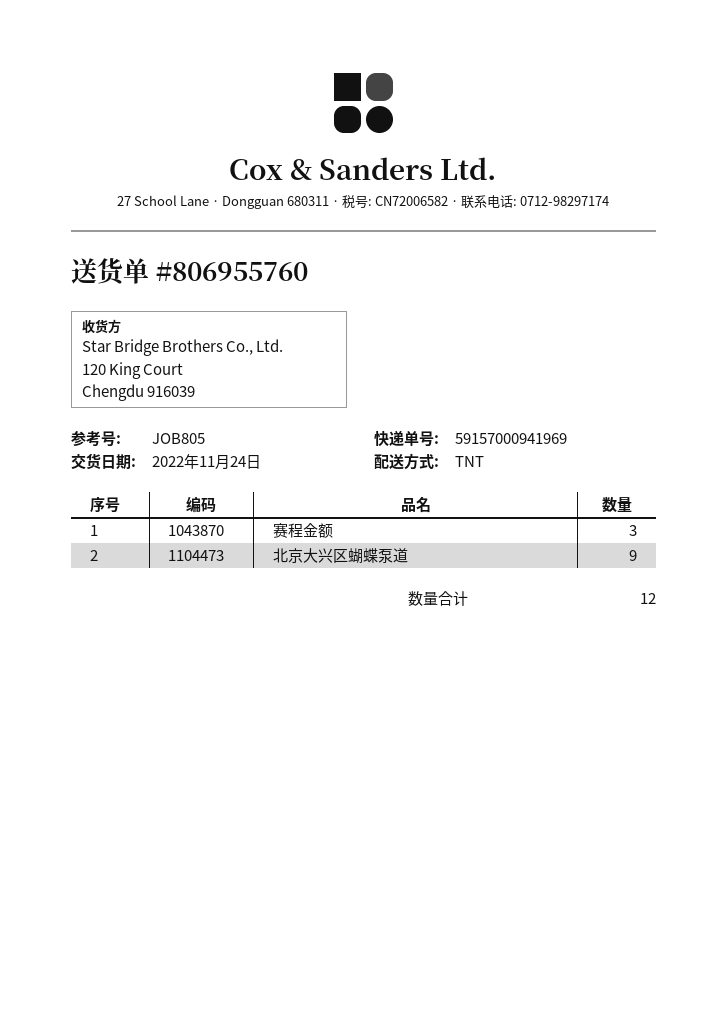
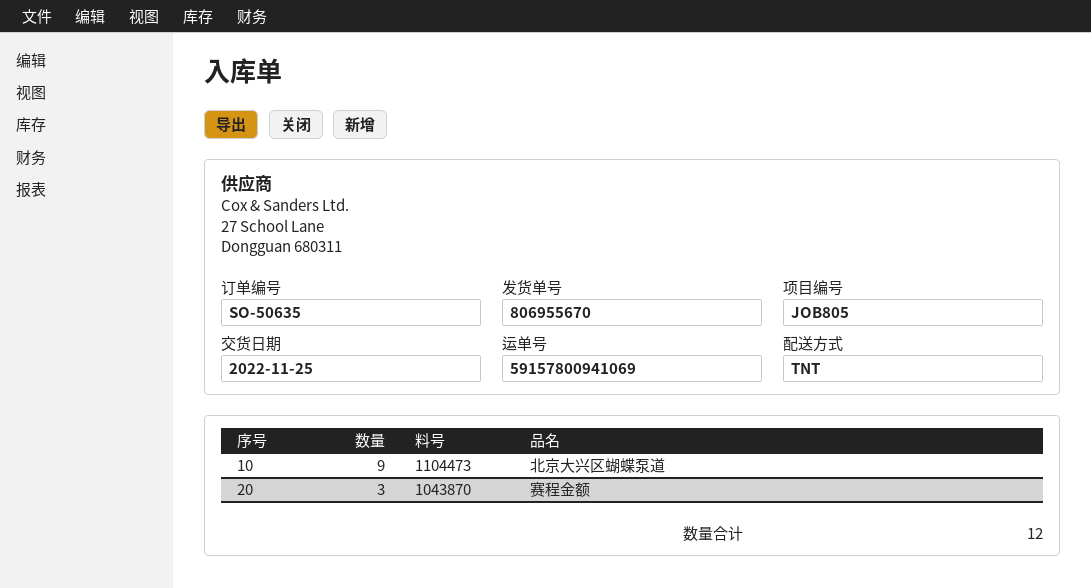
delivery note number: 806955760 -> 806955670
delivery date: 2022-11-24 -> 2022-11-25
tracking number: 59157000941969 -> 59157800941069

